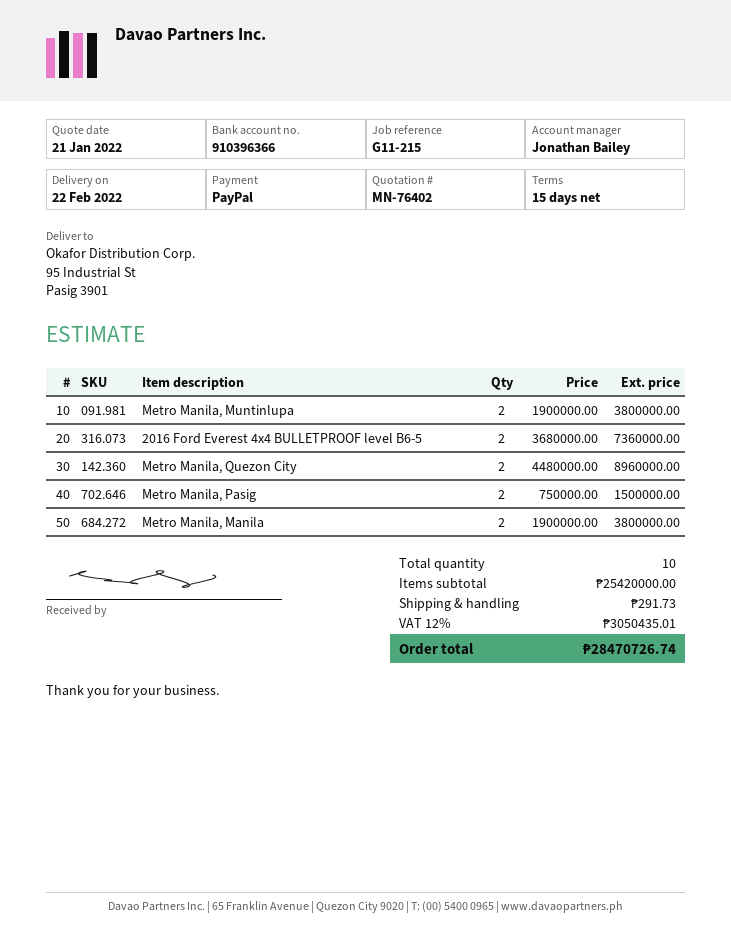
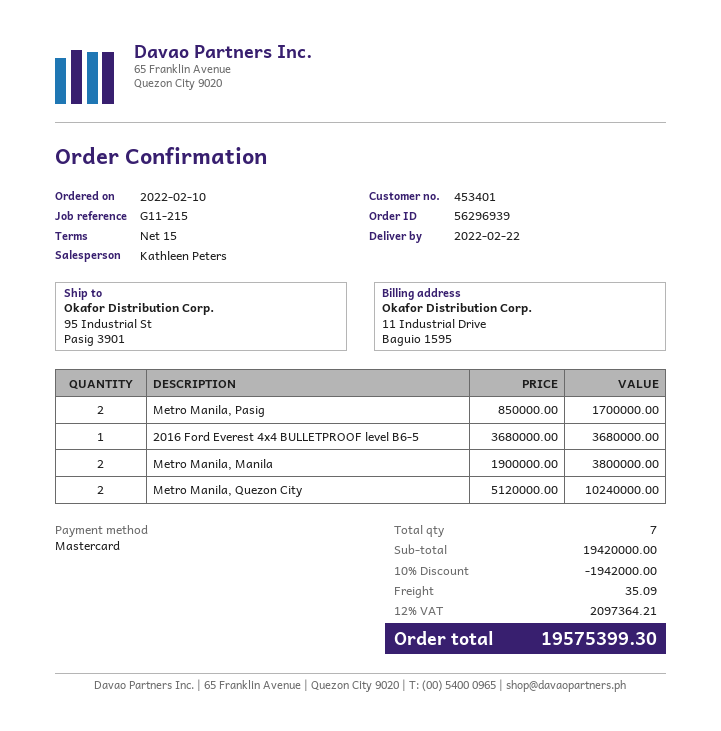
sales rep: Jonathan Bailey -> Kathleen Peters
payment method: PayPal -> Mastercard
Metro Manila, Muntinlupa: 2 x 1900000.00 = 3800000.00 -> none
2016 Ford Everest 4x4 BULLETPROOF level B6-5: 2 x 3680000.00 = 7360000.00 -> 1 x 3680000.00 = 3680000.00
Metro Manila, Quezon City: 2 x 4480000.00 = 8960000.00 -> 2 x 5120000.00 = 10240000.00
Metro Manila, Pasig: 2 x 750000.00 = 1500000.00 -> 2 x 850000.00 = 1700000.00
total quantity: 10 -> 7
subtotal: 25420000.00 -> 19420000.00
discount: none -> 10% = 1942000.00
shipping: 291.73 -> 35.09
tax: 12% = 3050435.01 -> 12% = 2097364.21
total: 28470726.74 -> 19575399.30

